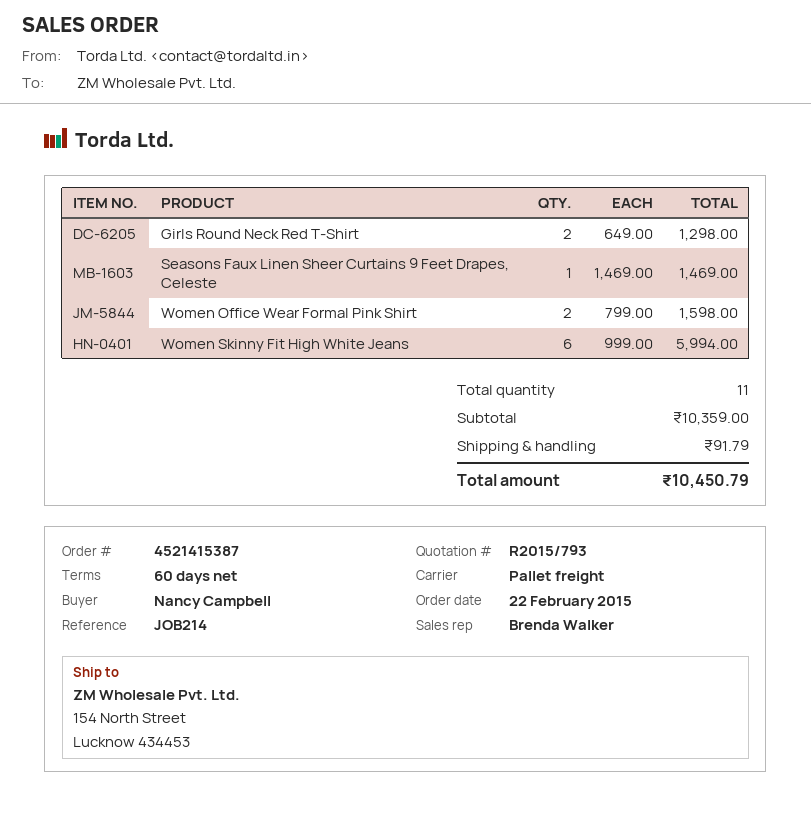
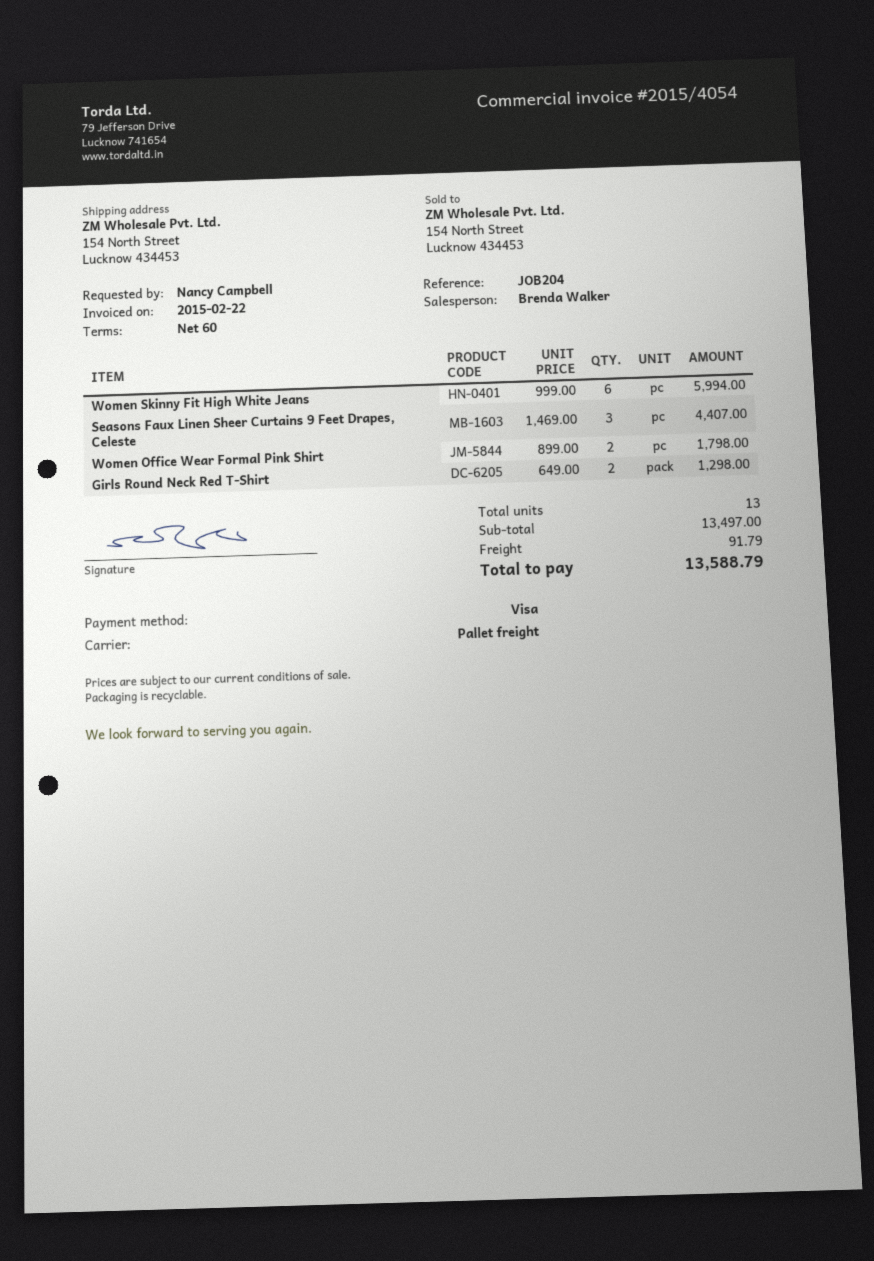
reference: JOB214 -> JOB204
Seasons Faux Linen Sheer Curtains 9 Feet Drapes, Celeste: 1 x 1469.00 = 1469.00 -> 3 x 1469.00 = 4407.00
Women Office Wear Formal Pink Shirt: 2 x 799.00 = 1598.00 -> 2 x 899.00 = 1798.00
total quantity: 11 -> 13
subtotal: 10359.00 -> 13497.00
total: 10450.79 -> 13588.79

